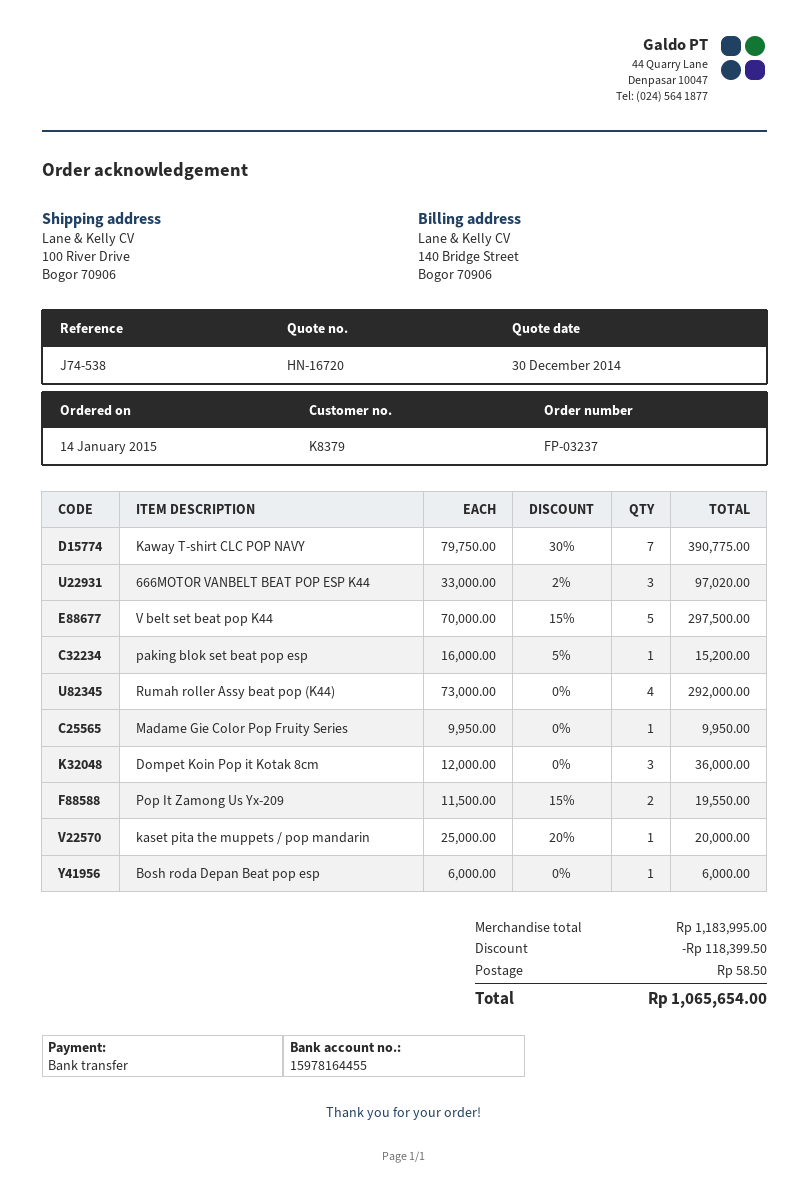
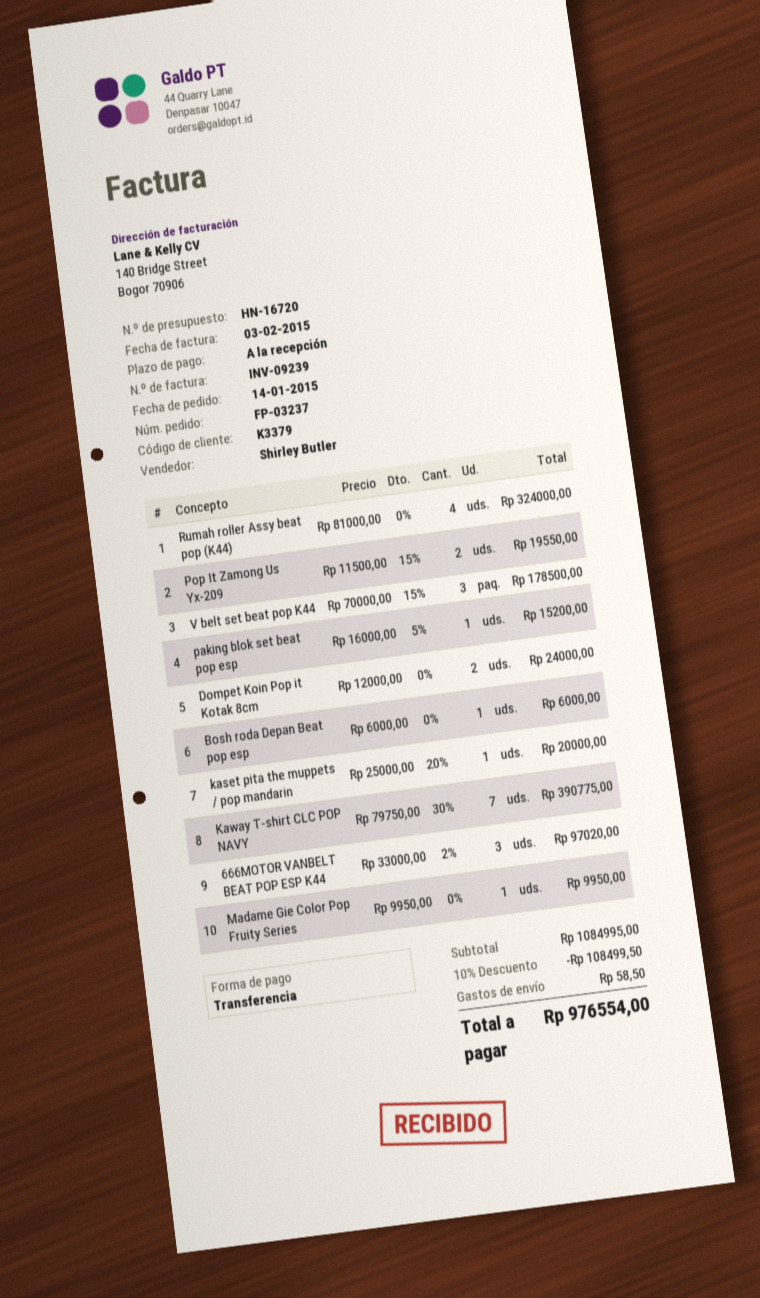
customer number: K8379 -> K3379
V belt set beat pop K44: 5 x 70000.00 - 15% = 297500.00 -> 3 x 70000.00 - 15% = 178500.00
Rumah roller Assy beat pop (K44): 4 x 73000.00 = 292000.00 -> 4 x 81000.00 = 324000.00
Dompet Koin Pop it Kotak 8cm: 3 x 12000.00 = 36000.00 -> 2 x 12000.00 = 24000.00
subtotal: 1183995.00 -> 1084995.00
discount: 118399.50 -> 108499.50
total: 1065654.00 -> 976554.00

